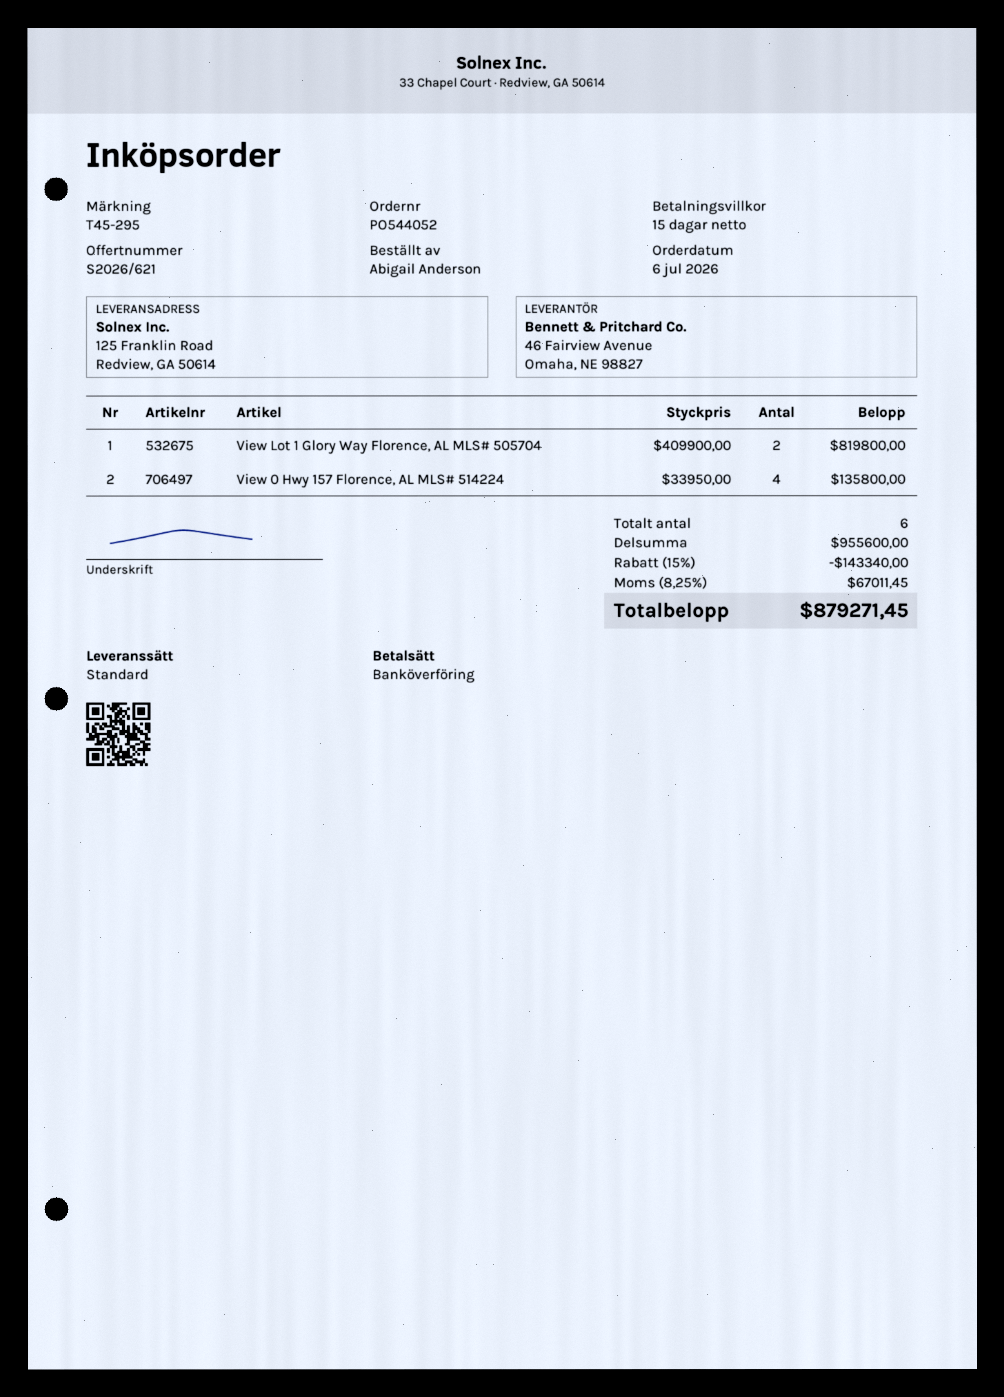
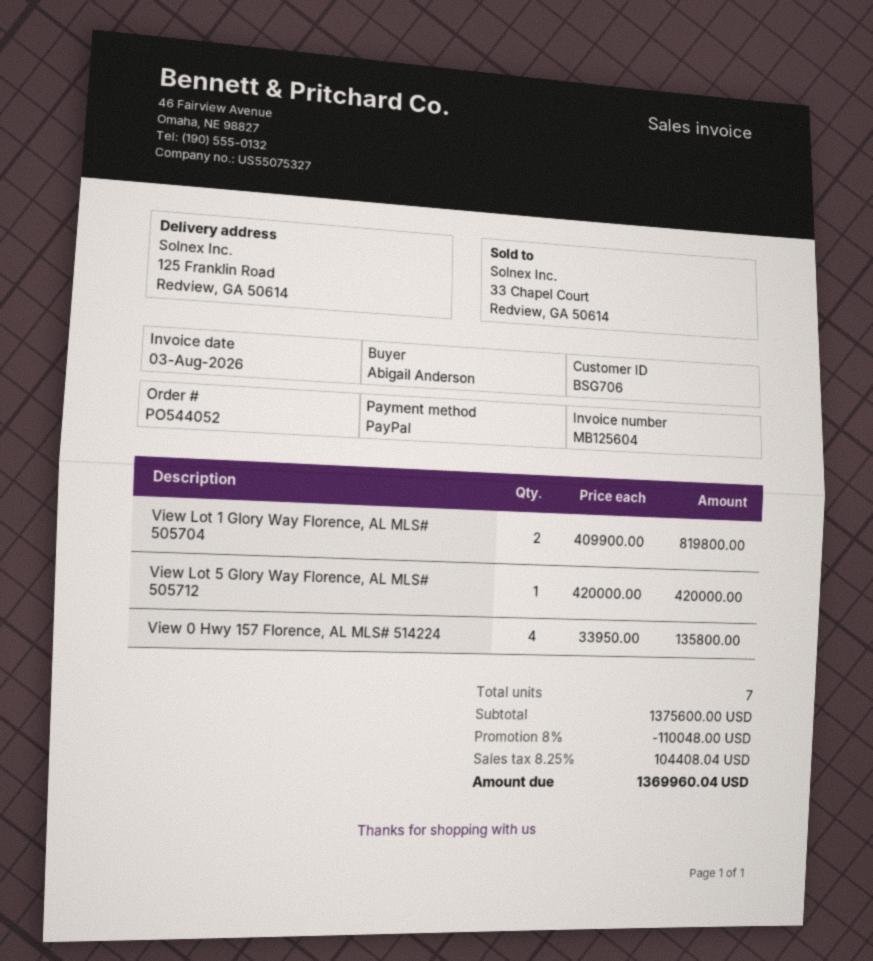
payment method: bank transfer -> PayPal
View Lot 5 Glory Way Florence, AL MLS# 505712: none -> 1 x 420000.00 = 420000.00
total quantity: 6 -> 7
subtotal: 955600.00 -> 1375600.00
discount: 15% = 143340.00 -> 8% = 110048.00
tax: 8.25% = 67011.45 -> 8.25% = 104408.04
total: 879271.45 -> 1369960.04

